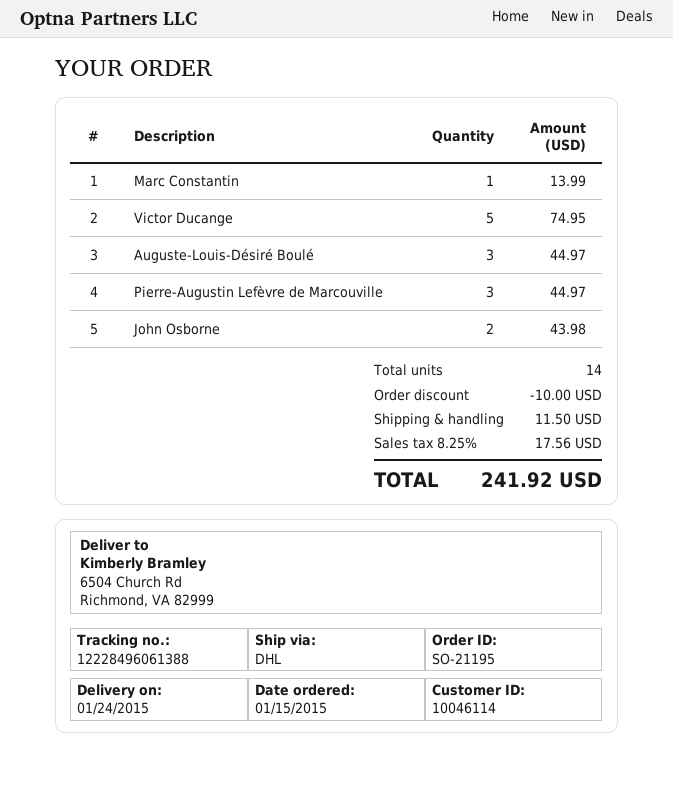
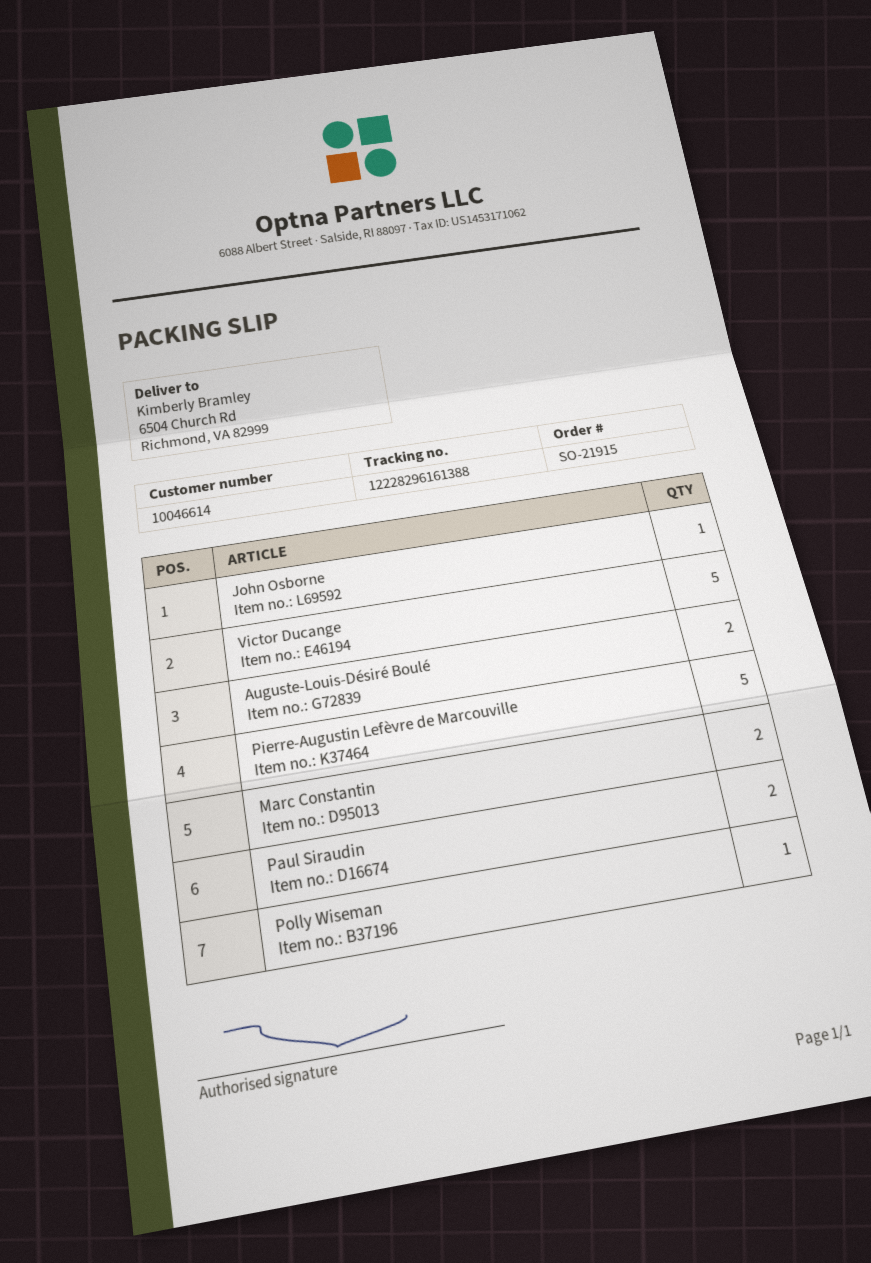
order number: SO-21195 -> SO-21915
customer number: 10046114 -> 10046614
tracking number: 12228496061388 -> 12228296161388
Marc Constantin: 1 -> 2
Auguste-Louis-Désiré Boulé: 3 -> 2
Pierre-Augustin Lefèvre de Marcouville: 3 -> 5
John Osborne: 2 -> 1
Paul Siraudin: none -> 2
Polly Wiseman: none -> 1

